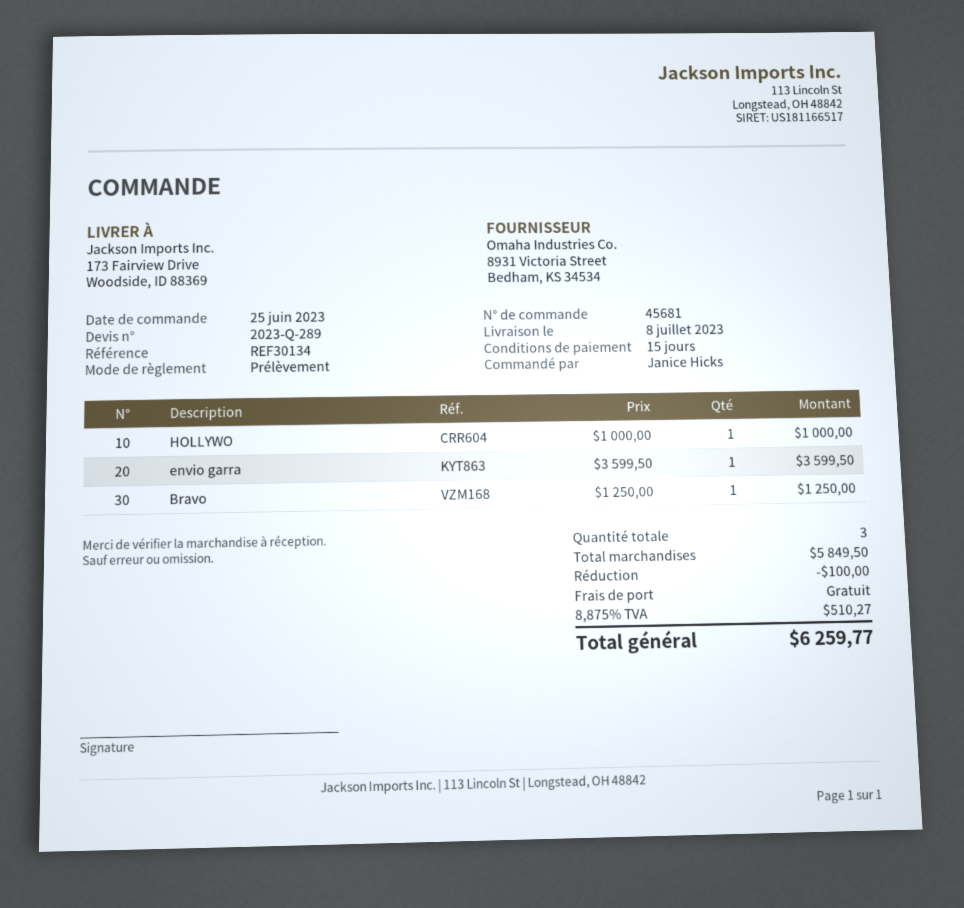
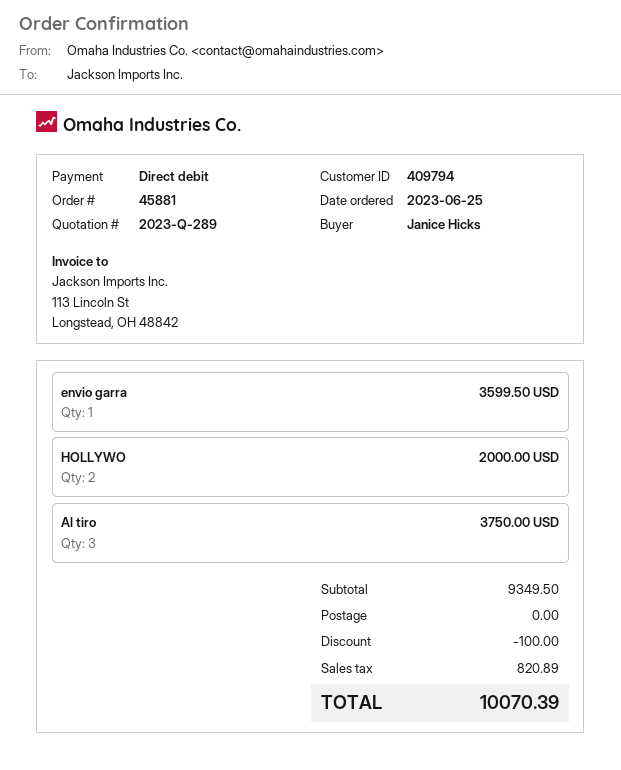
order number: 45681 -> 45881
HOLLYWO: 1 for 1000.00 -> 2 for 2000.00
Bravo: 1 for 1250.00 -> none
Al tiro: none -> 3 for 3750.00
subtotal: 5849.50 -> 9349.50
tax: 510.27 -> 820.89
total: 6259.77 -> 10070.39

